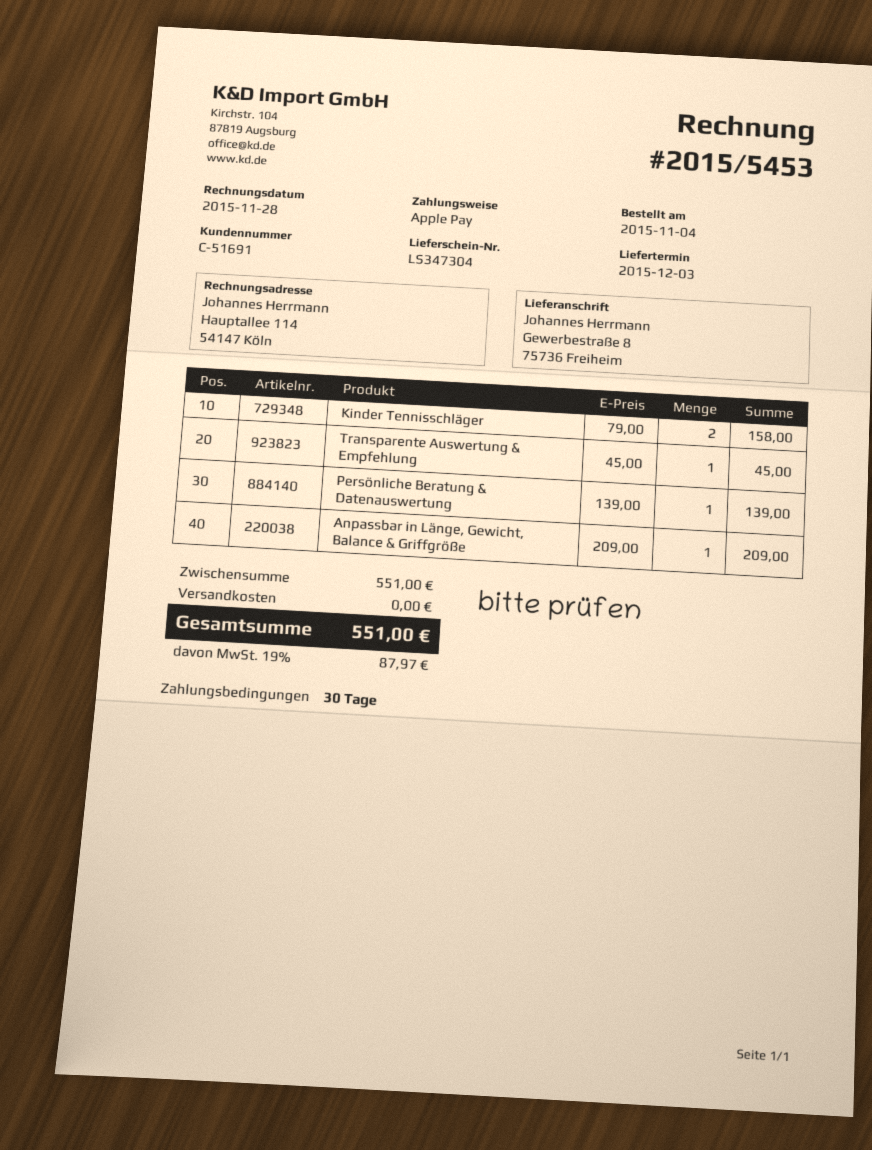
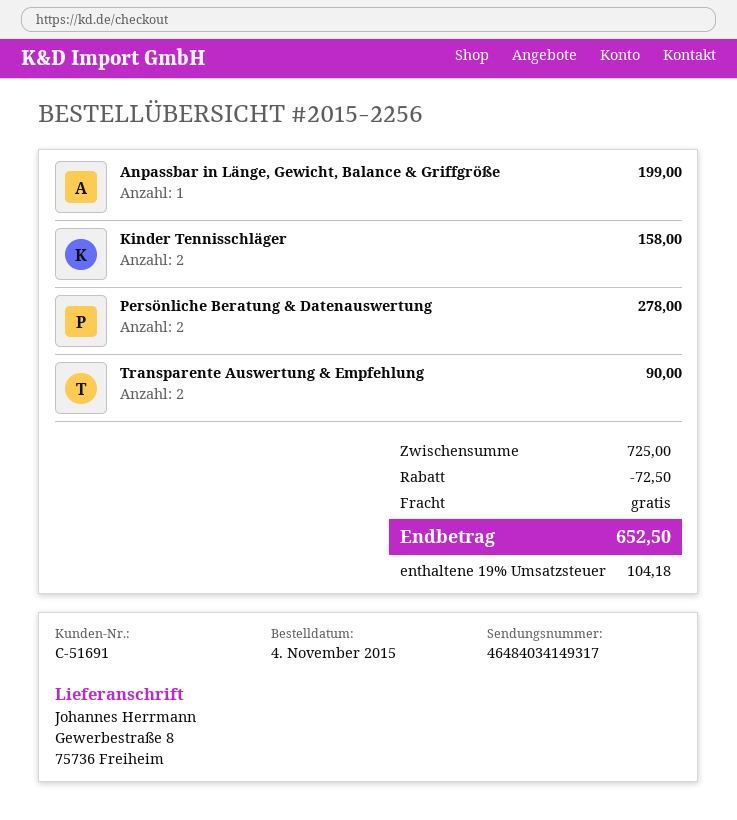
Transparente Auswertung & Empfehlung: 1 for 45.00 -> 2 for 90.00
Persönliche Beratung & Datenauswertung: 1 for 139.00 -> 2 for 278.00
Anpassbar in Länge, Gewicht, Balance & Griffgröße: 1 for 209.00 -> 1 for 199.00
subtotal: 551.00 -> 725.00
discount: none -> 72.50
tax: 19% = 87.97 -> 19% = 104.18
total: 551.00 -> 652.50

